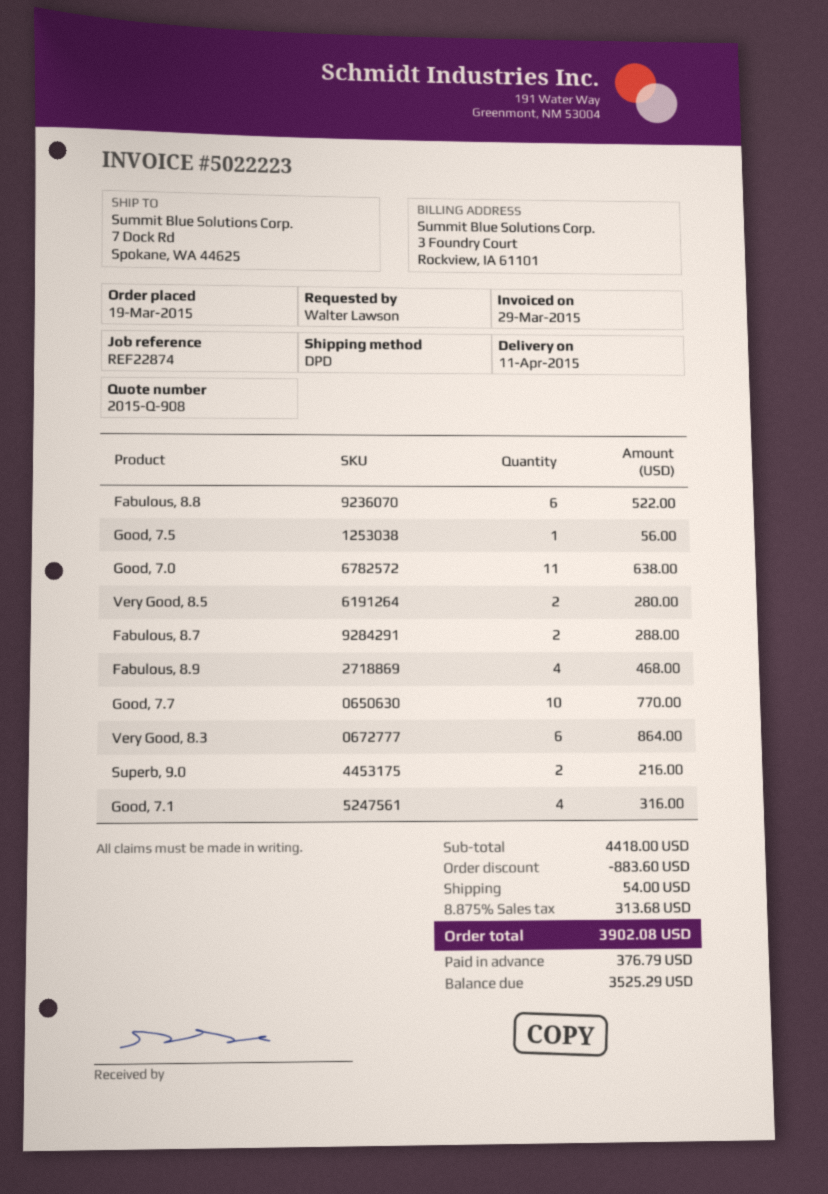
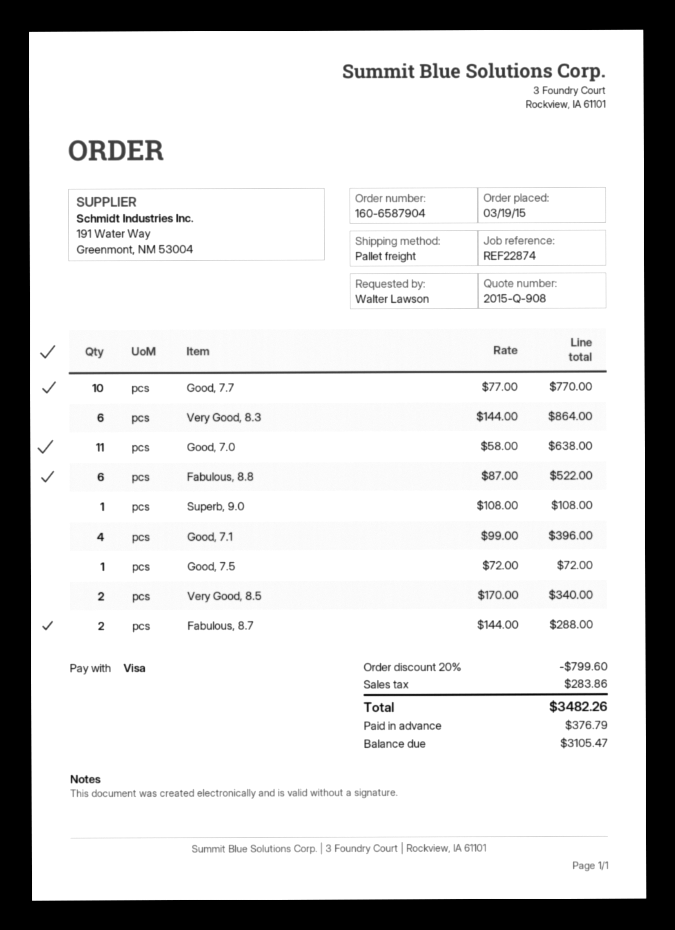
shipping method: DPD -> pallet freight
Good, 7.5: 1 for 56.00 -> 1 for 72.00
Very Good, 8.5: 2 for 280.00 -> 2 for 340.00
Fabulous, 8.9: 4 for 468.00 -> none
Superb, 9.0: 2 for 216.00 -> 1 for 108.00
Good, 7.1: 4 for 316.00 -> 4 for 396.00
discount: 883.60 -> 799.60
shipping: 54.00 -> none
tax: 313.68 -> 283.86
total: 3902.08 -> 3482.26
balance: 3525.29 -> 3105.47

